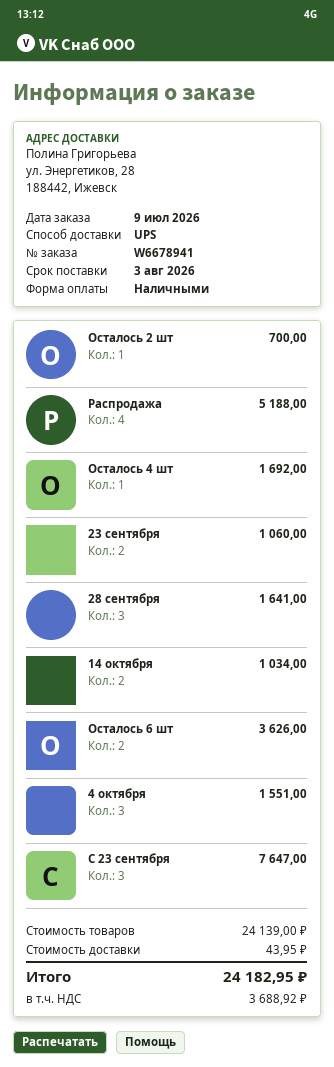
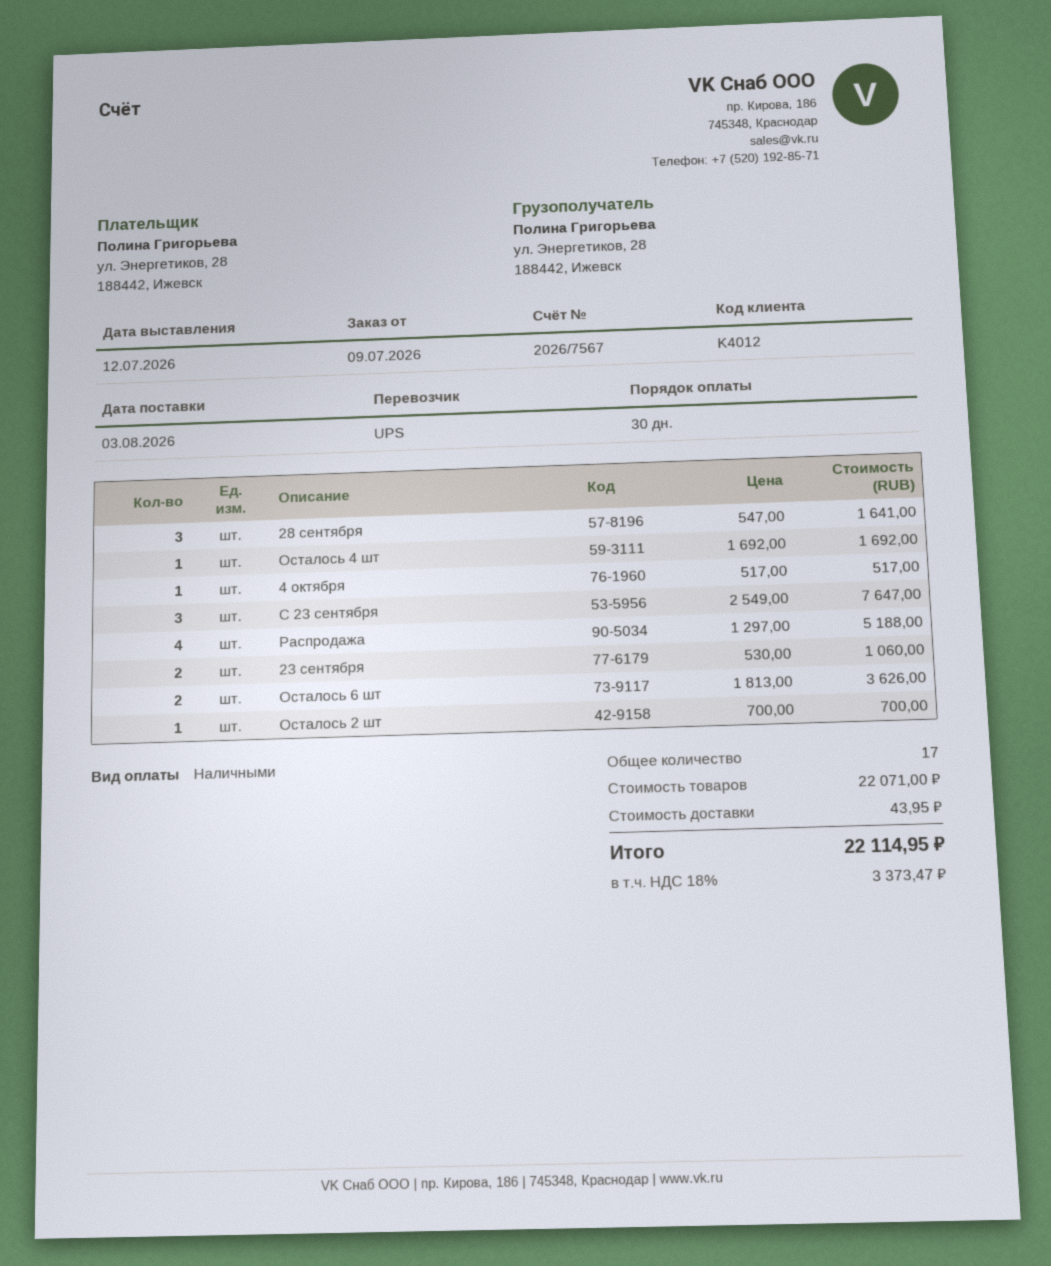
14 октября: 2 for 1034.00 -> none
4 октября: 3 for 1551.00 -> 1 for 517.00
subtotal: 24139.00 -> 22071.00
tax: 3688.92 -> 3373.47
total: 24182.95 -> 22114.95

